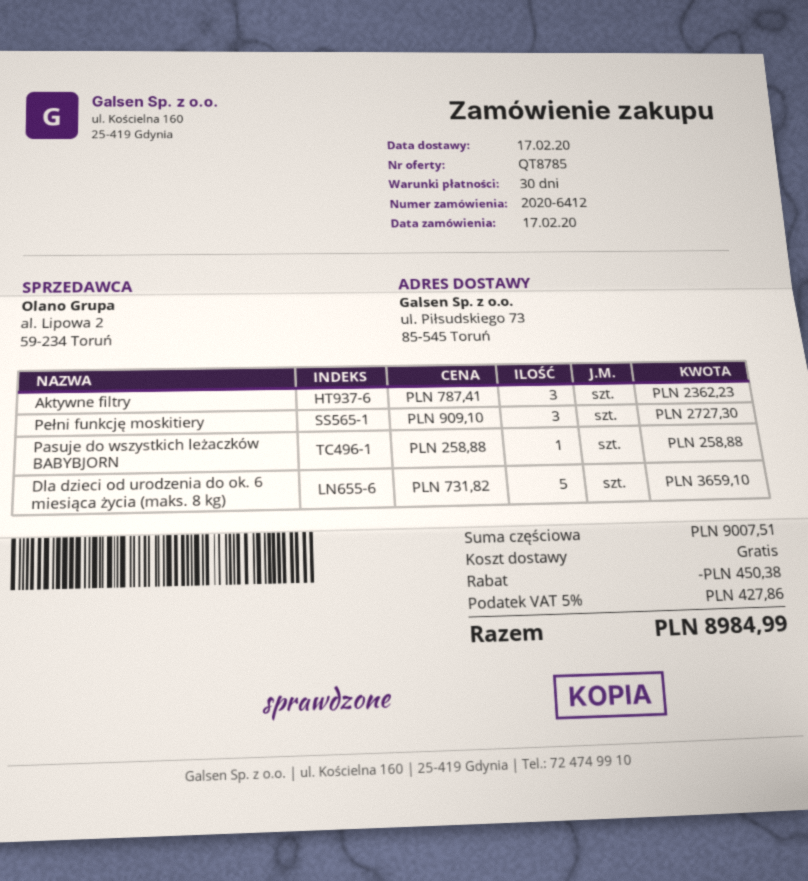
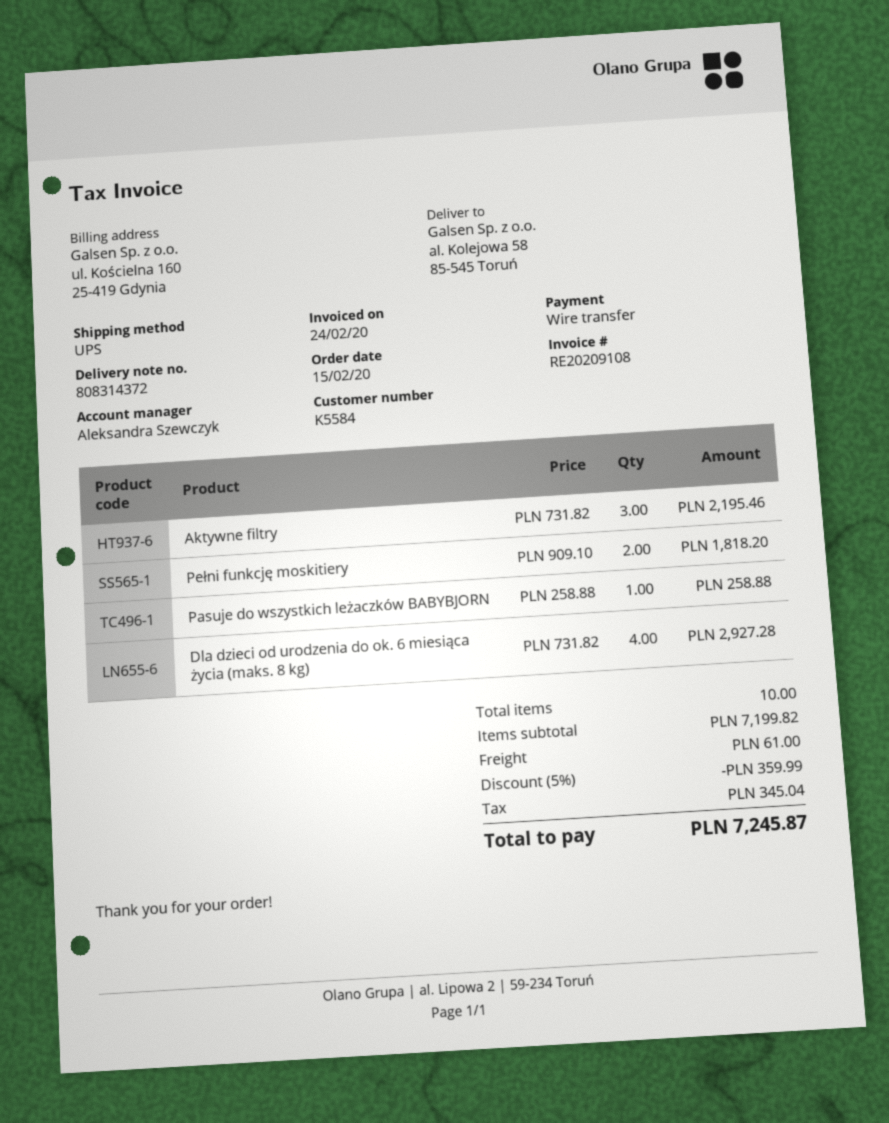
order date: 2020-02-17 -> 2020-02-15
ship to: ul. Piłsudskiego 73, 85-545 Toruń -> al. Kolejowa 58, 85-545 Toruń
Aktywne filtry: 3 x 787.41 = 2362.23 -> 3 x 731.82 = 2195.46
Pełni funkcję moskitiery: 3 x 909.10 = 2727.30 -> 2 x 909.10 = 1818.20
Dla dzieci od urodzenia do ok. 6 miesiąca życia (maks. 8 kg): 5 x 731.82 = 3659.10 -> 4 x 731.82 = 2927.28
subtotal: 9007.51 -> 7199.82
discount: 450.38 -> 359.99
shipping: 0.00 -> 61.00
tax: 427.86 -> 345.04
total: 8984.99 -> 7245.87

